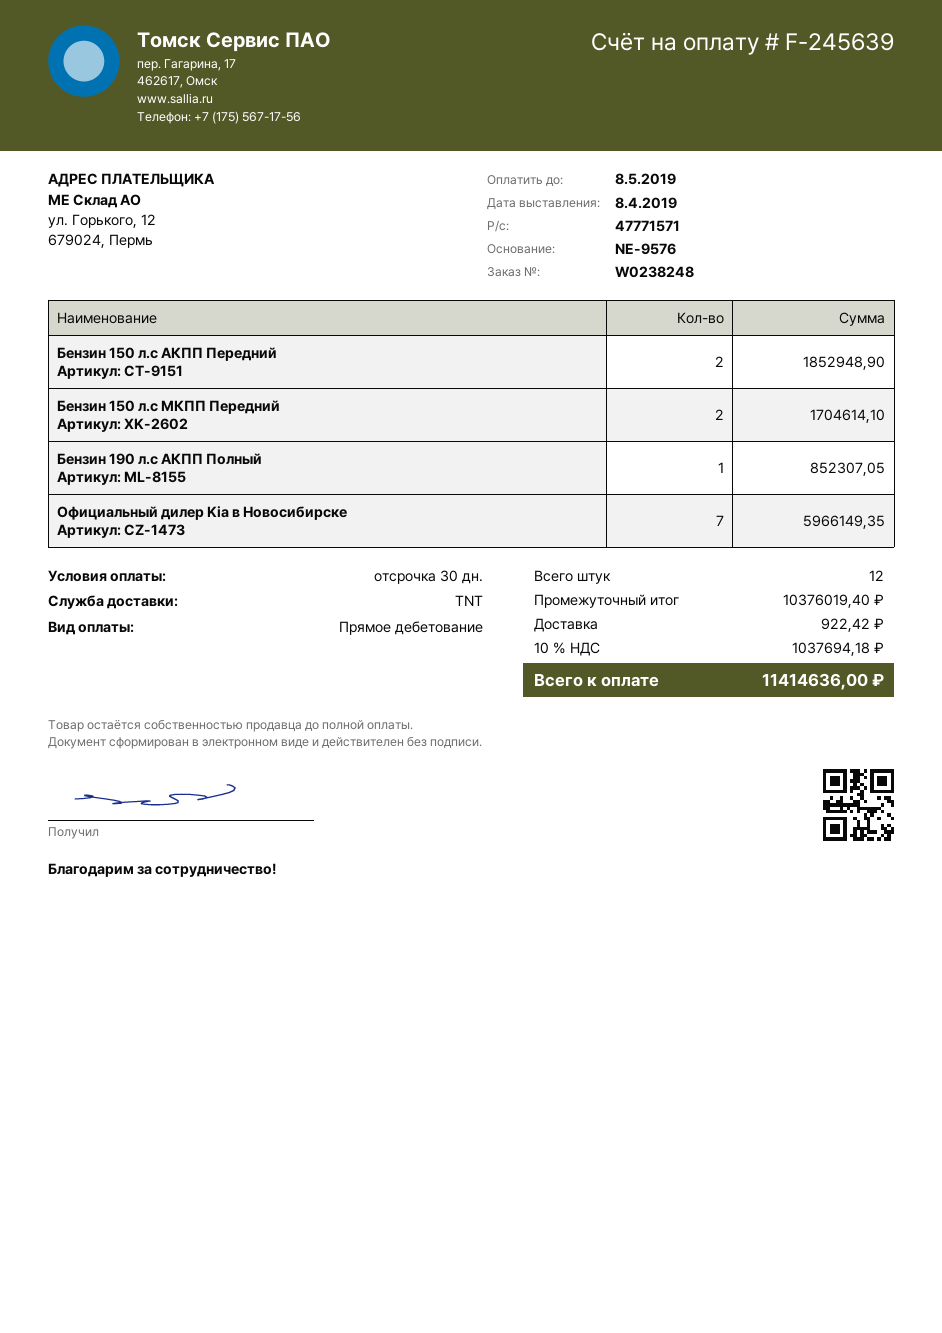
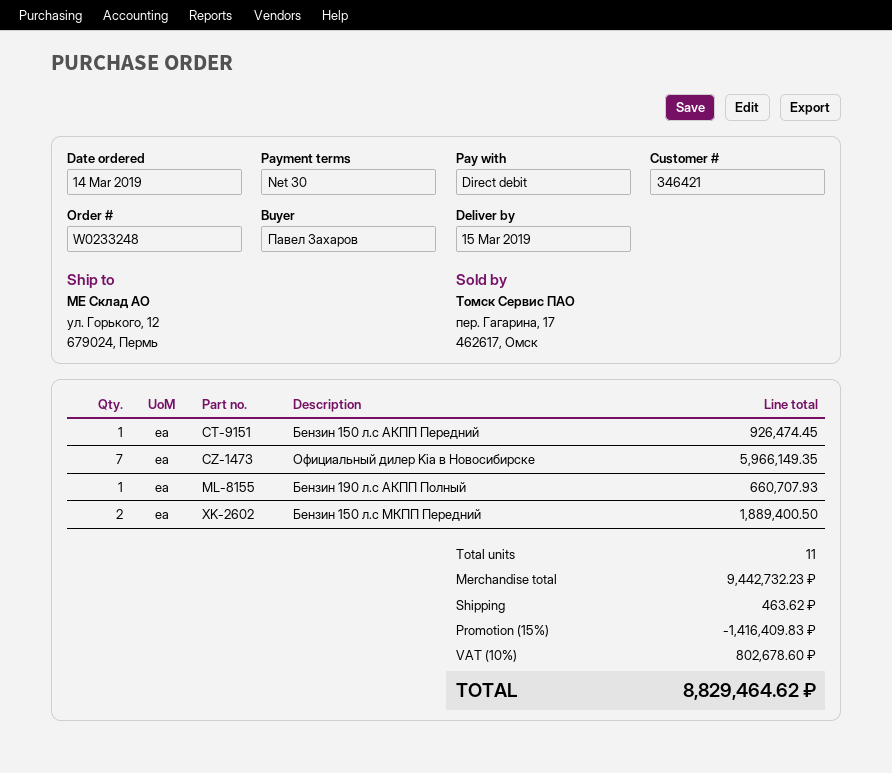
order number: W0238248 -> W0233248
Бензин 150 л.с АКПП Передний: 2 for 1852948.90 -> 1 for 926474.45
Бензин 150 л.с МКПП Передний: 2 for 1704614.10 -> 2 for 1889400.50
Бензин 190 л.с АКПП Полный: 1 for 852307.05 -> 1 for 660707.93
total quantity: 12 -> 11
subtotal: 10376019.40 -> 9442732.23
discount: none -> 15% = 1416409.83
shipping: 922.42 -> 463.62
tax: 10% = 1037694.18 -> 10% = 802678.60
total: 11414636.00 -> 8829464.62

